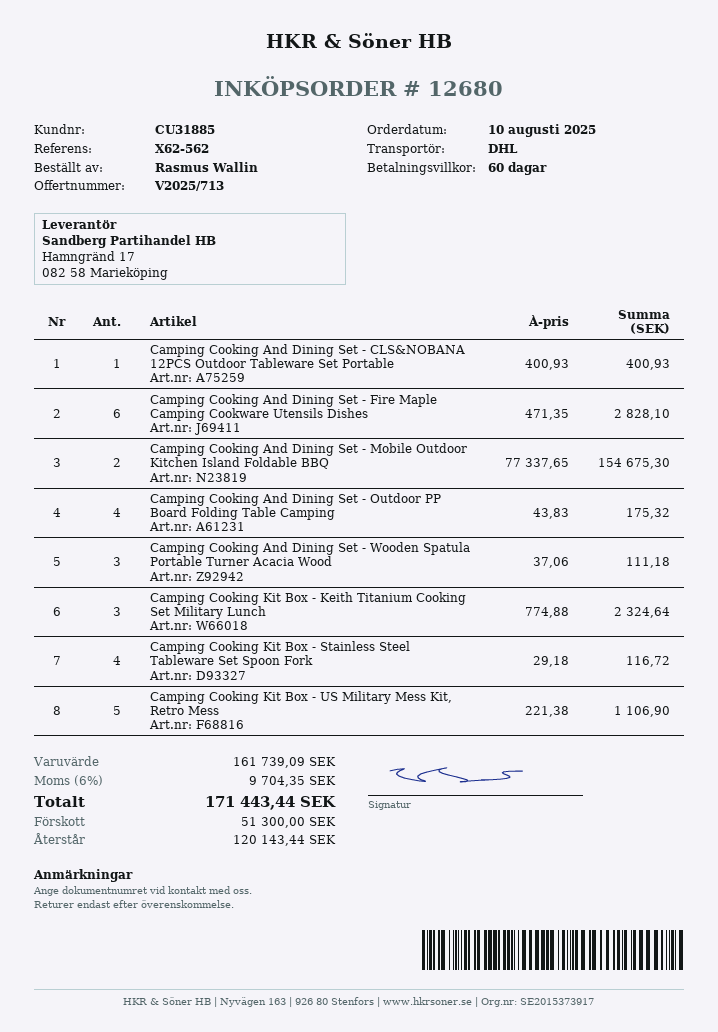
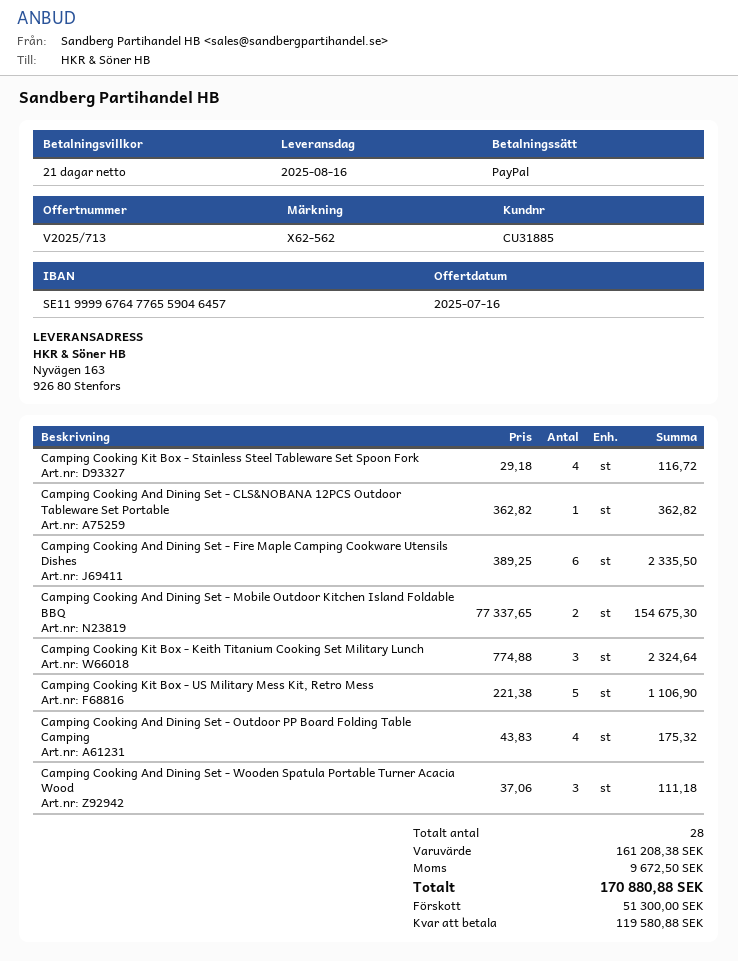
payment terms: 60 days -> 21 days
Camping Cooking And Dining Set - CLS&NOBANA 12PCS Outdoor Tableware Set Portable: 1 x 400.93 = 400.93 -> 1 x 362.82 = 362.82
Camping Cooking And Dining Set - Fire Maple Camping Cookware Utensils Dishes: 6 x 471.35 = 2828.10 -> 6 x 389.25 = 2335.50
subtotal: 161739.09 -> 161208.38
tax: 9704.35 -> 9672.50
total: 171443.44 -> 170880.88
balance: 120143.44 -> 119580.88

